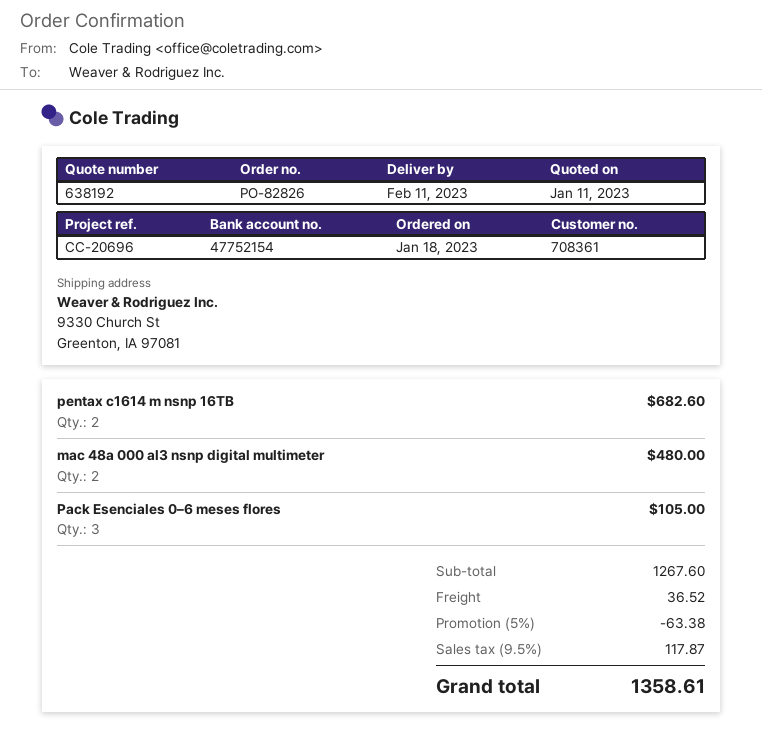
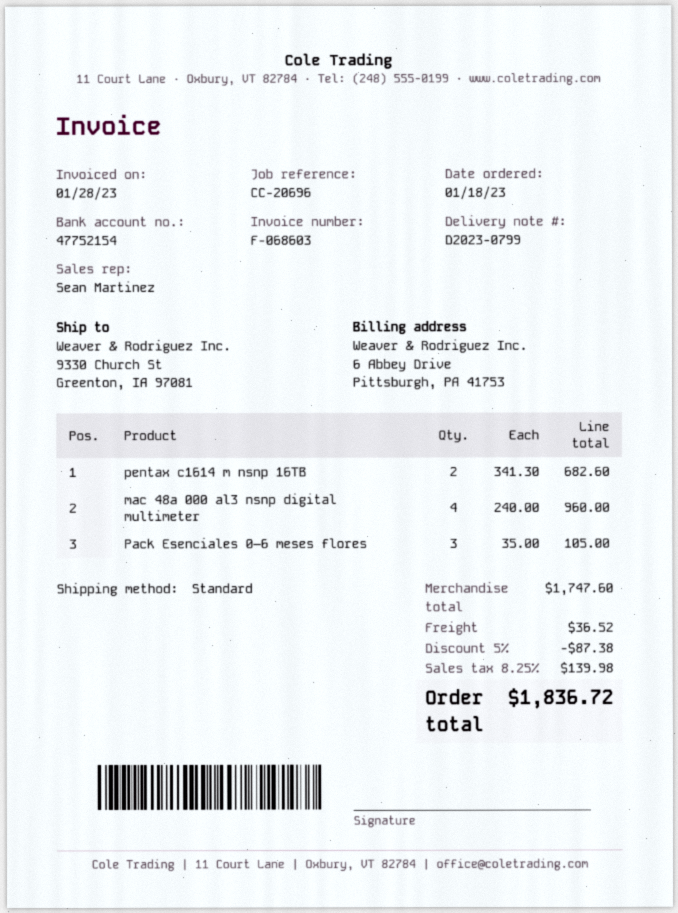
mac 48a 000 al3 nsnp digital multimeter: 2 for 480.00 -> 4 for 960.00
subtotal: 1267.60 -> 1747.60
discount: 5% = 63.38 -> 5% = 87.38
tax: 9.5% = 117.87 -> 8.25% = 139.98
total: 1358.61 -> 1836.72

